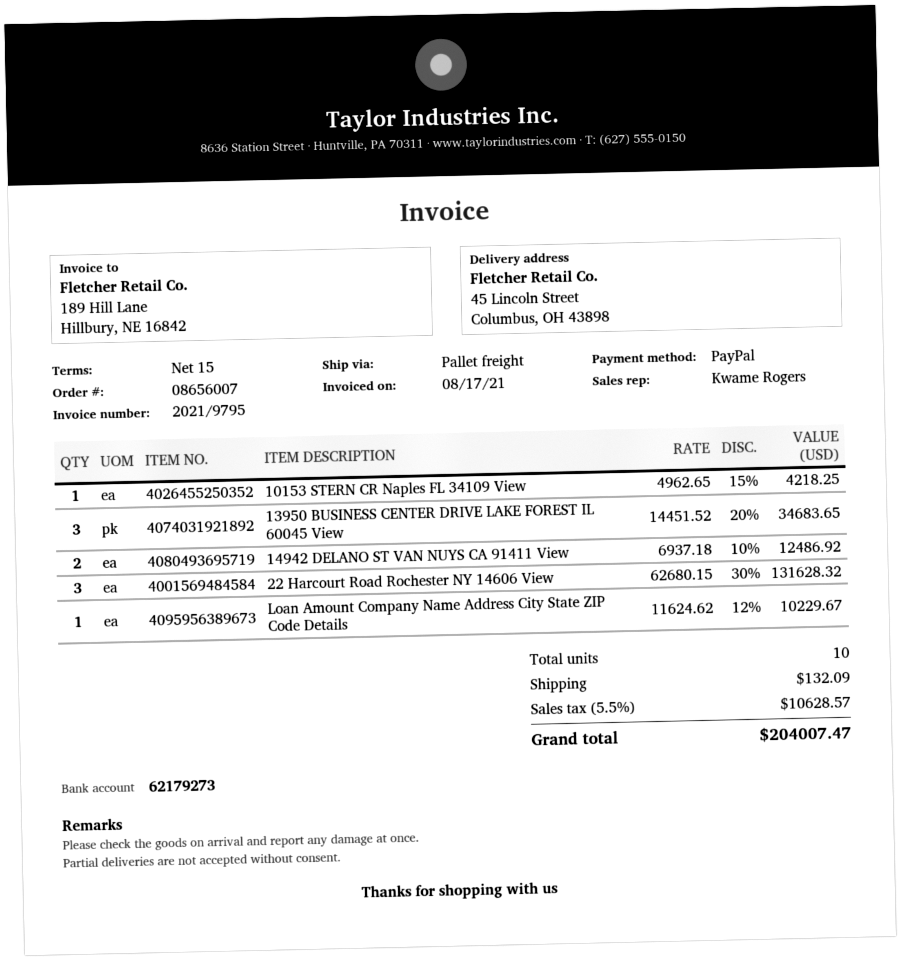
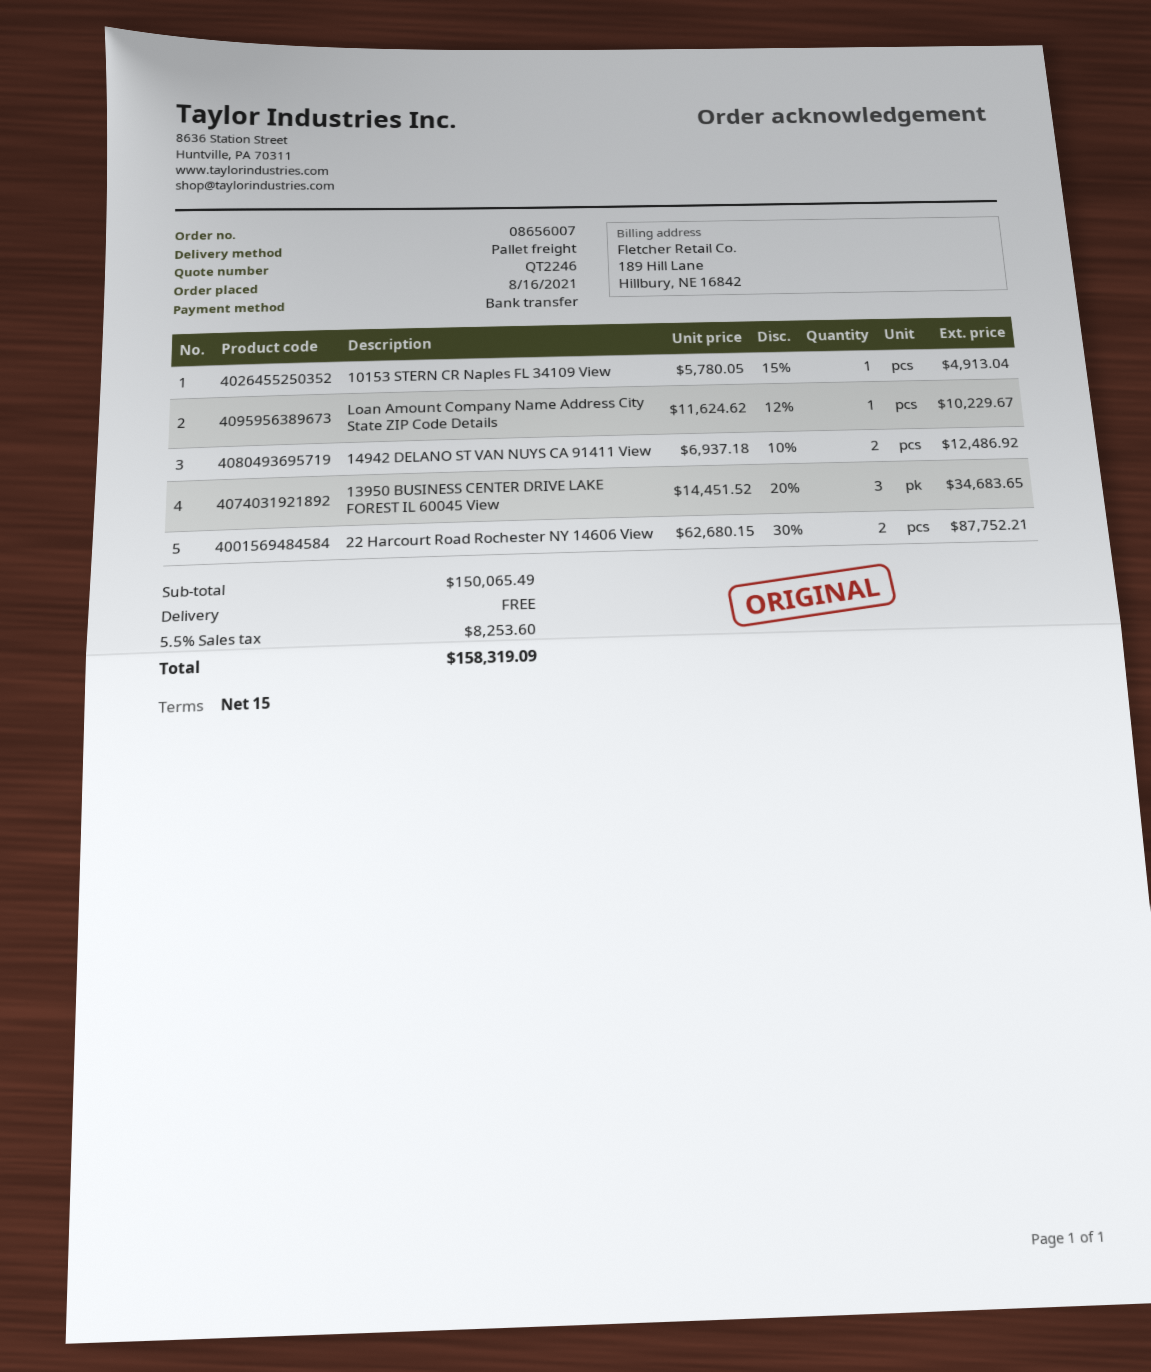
payment method: PayPal -> bank transfer
10153 STERN CR Naples FL 34109 View: 1 x 4962.65 - 15% = 4218.25 -> 1 x 5780.05 - 15% = 4913.04
22 Harcourt Road Rochester NY 14606 View: 3 x 62680.15 - 30% = 131628.32 -> 2 x 62680.15 - 30% = 87752.21
shipping: 132.09 -> 0.00
tax: 5.5% = 10628.57 -> 5.5% = 8253.60
total: 204007.47 -> 158319.09

